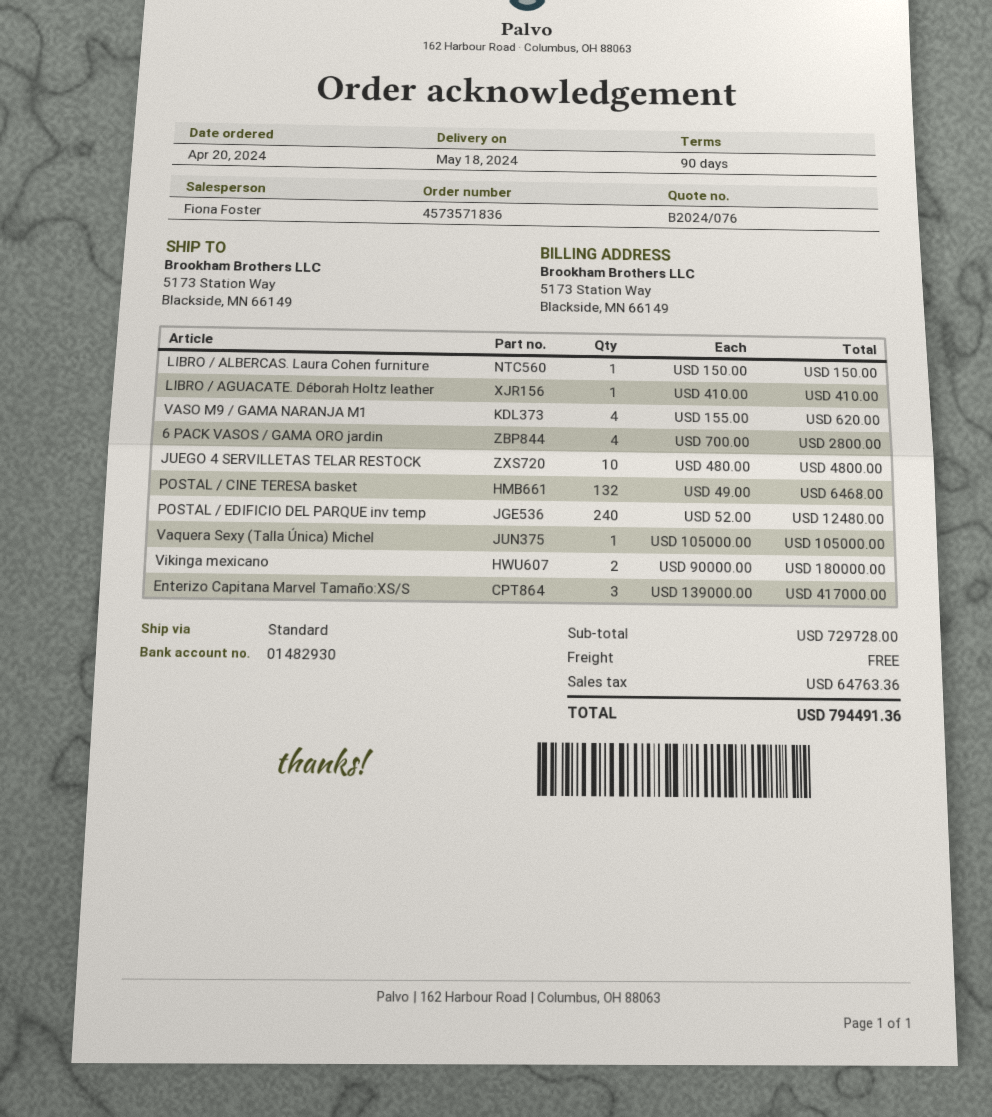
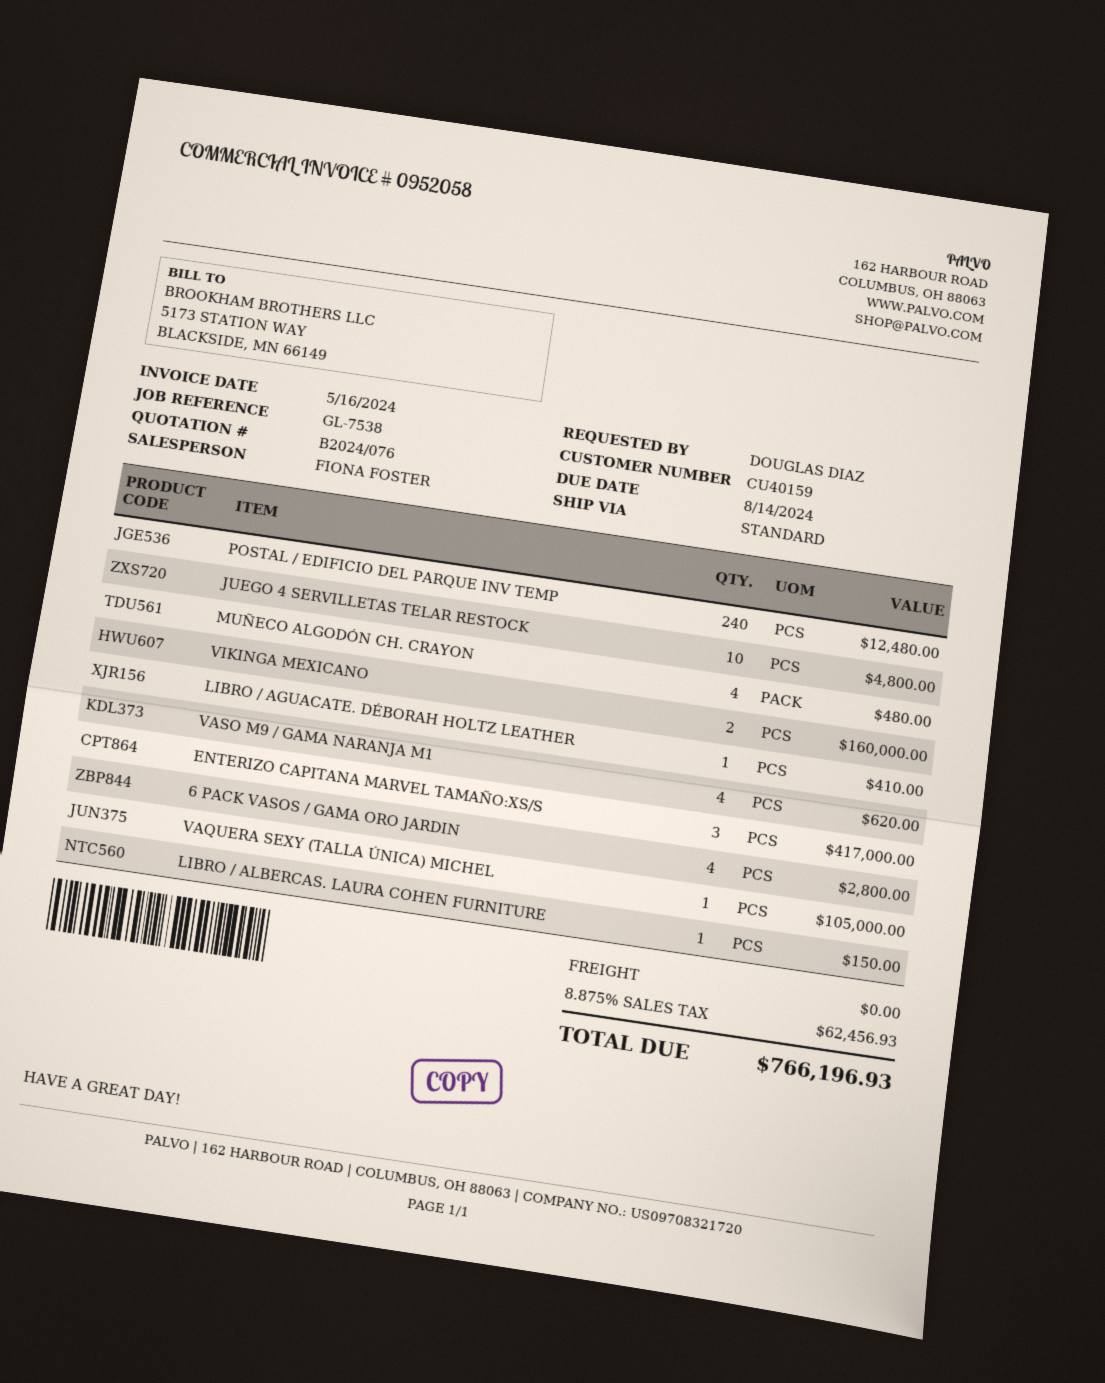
POSTAL / CINE TERESA basket: 132 for 6468.00 -> none
Vikinga mexicano: 2 for 180000.00 -> 2 for 160000.00
MUÑECO ALGODÓN CH. CRAYON: none -> 4 for 480.00
tax: 64763.36 -> 62456.93
total: 794491.36 -> 766196.93

